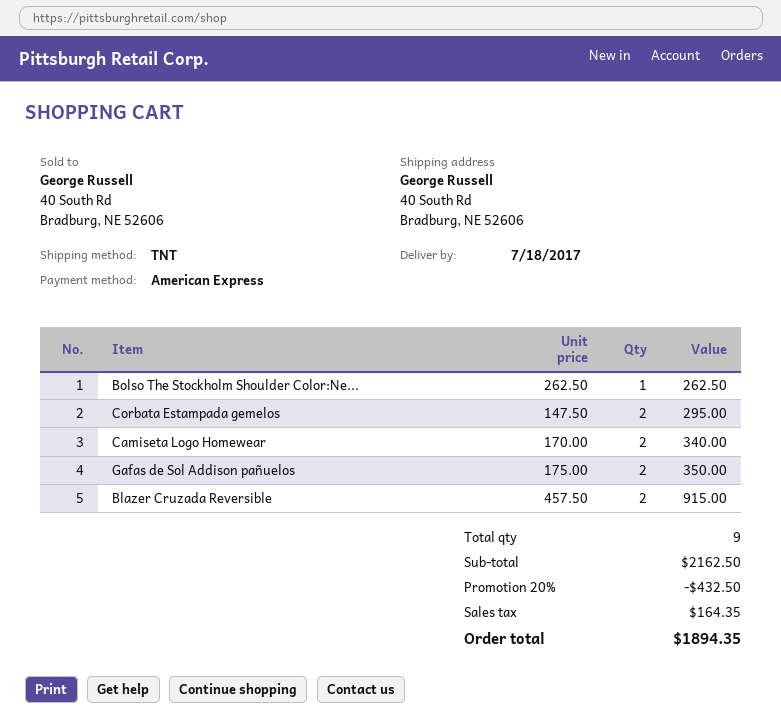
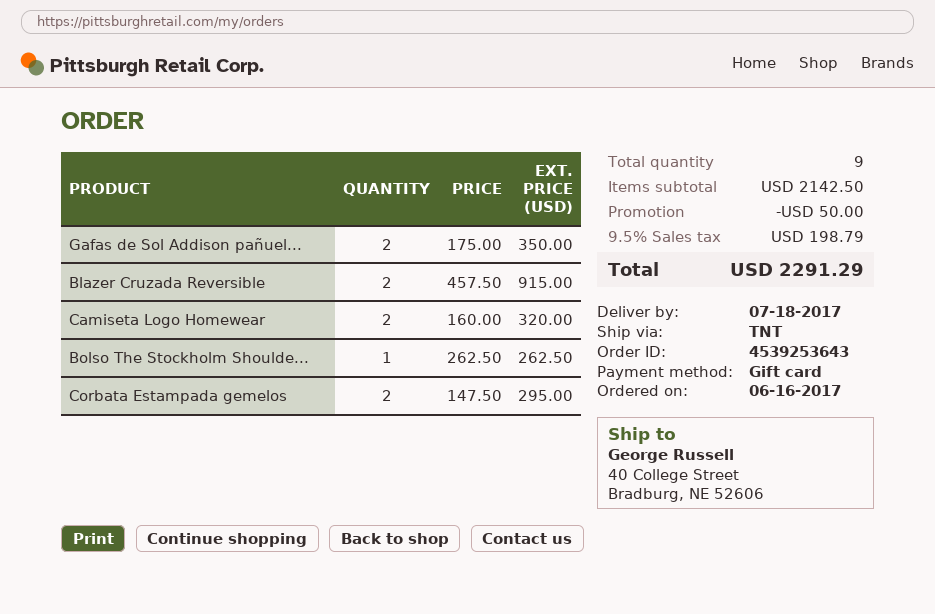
payment method: American Express -> gift card
ship to: 40 South Rd, Bradburg, NE 52606 -> 40 College Street, Bradburg, NE 52606
Camiseta Logo Homewear: 2 x 170.00 = 340.00 -> 2 x 160.00 = 320.00
subtotal: 2162.50 -> 2142.50
discount: 432.50 -> 50.00
tax: 164.35 -> 198.79
total: 1894.35 -> 2291.29

